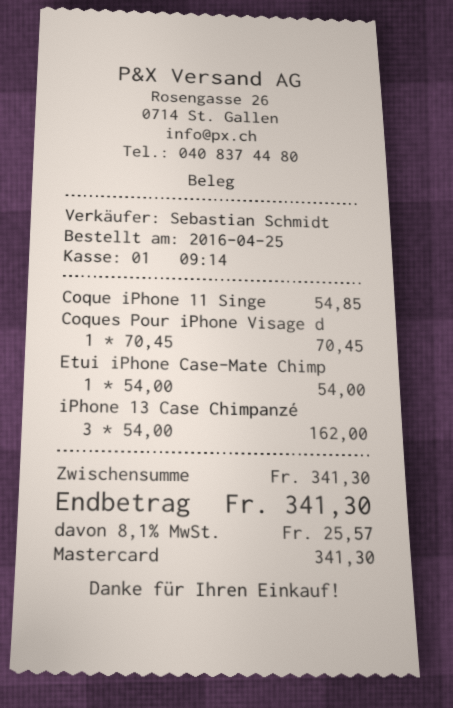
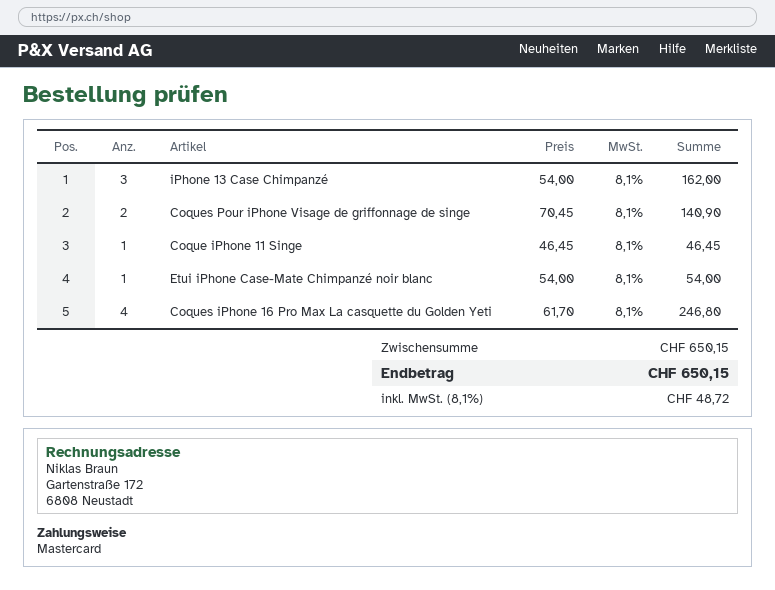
Coque iPhone 11 Singe: 1 x 54.85 = 54.85 -> 1 x 46.45 = 46.45
Coques Pour iPhone Visage d: 1 x 70.45 = 70.45 -> 2 x 70.45 = 140.90
Coques iPhone 16 Pro Max La casquette du Golden Yeti: none -> 4 x 61.70 = 246.80
subtotal: 341.30 -> 650.15
tax: 8.1% = 25.57 -> 8.1% = 48.72
total: 341.30 -> 650.15

